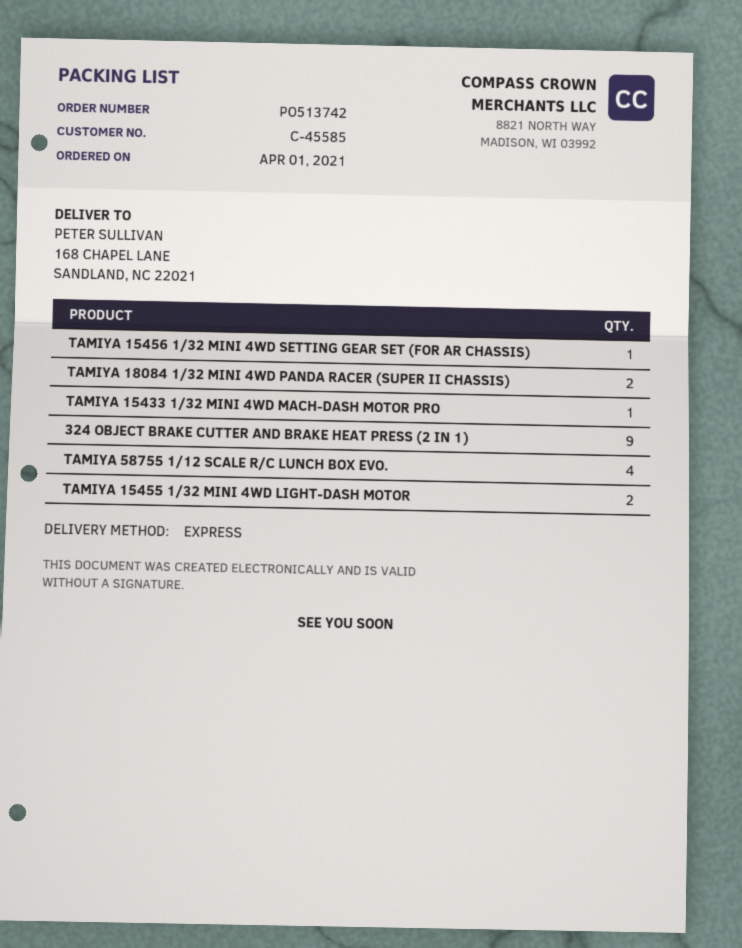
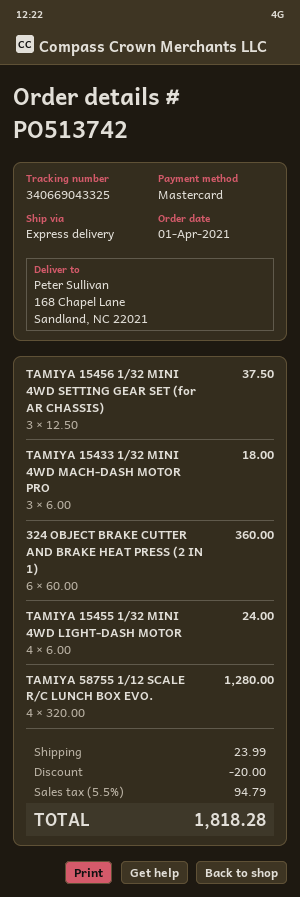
TAMIYA 15456 1/32 MINI 4WD SETTING GEAR SET (FOR AR CHASSIS): 1 -> 3
TAMIYA 18084 1/32 MINI 4WD PANDA RACER (SUPER II CHASSIS): 2 -> none
TAMIYA 15433 1/32 MINI 4WD MACH-DASH MOTOR PRO: 1 -> 3
324 OBJECT BRAKE CUTTER AND BRAKE HEAT PRESS (2 IN 1): 9 -> 6
TAMIYA 15455 1/32 MINI 4WD LIGHT-DASH MOTOR: 2 -> 4

